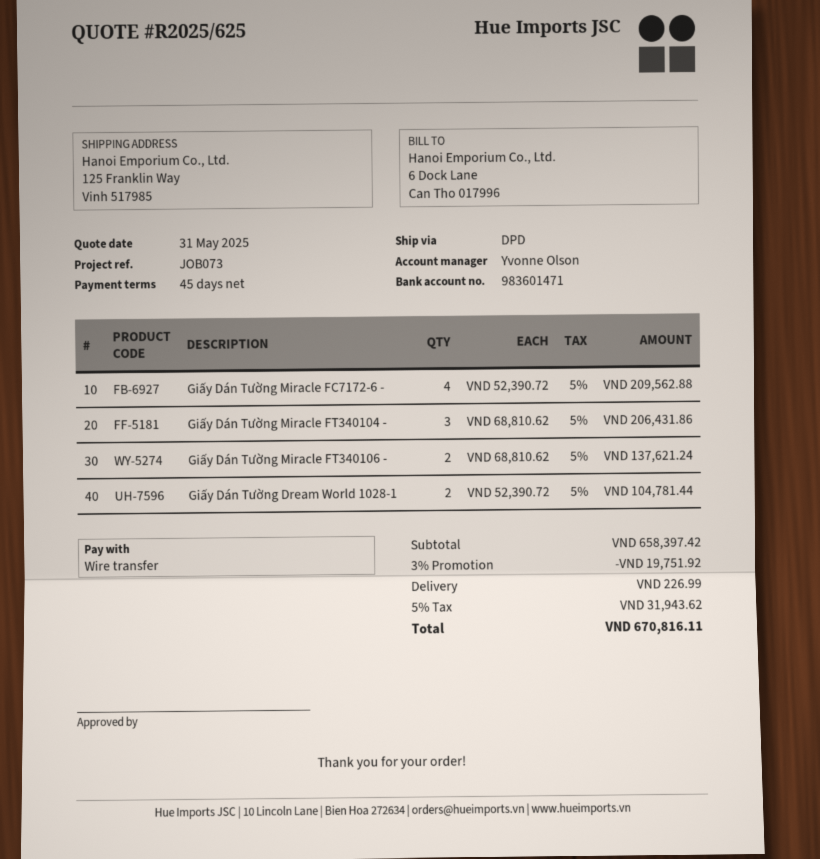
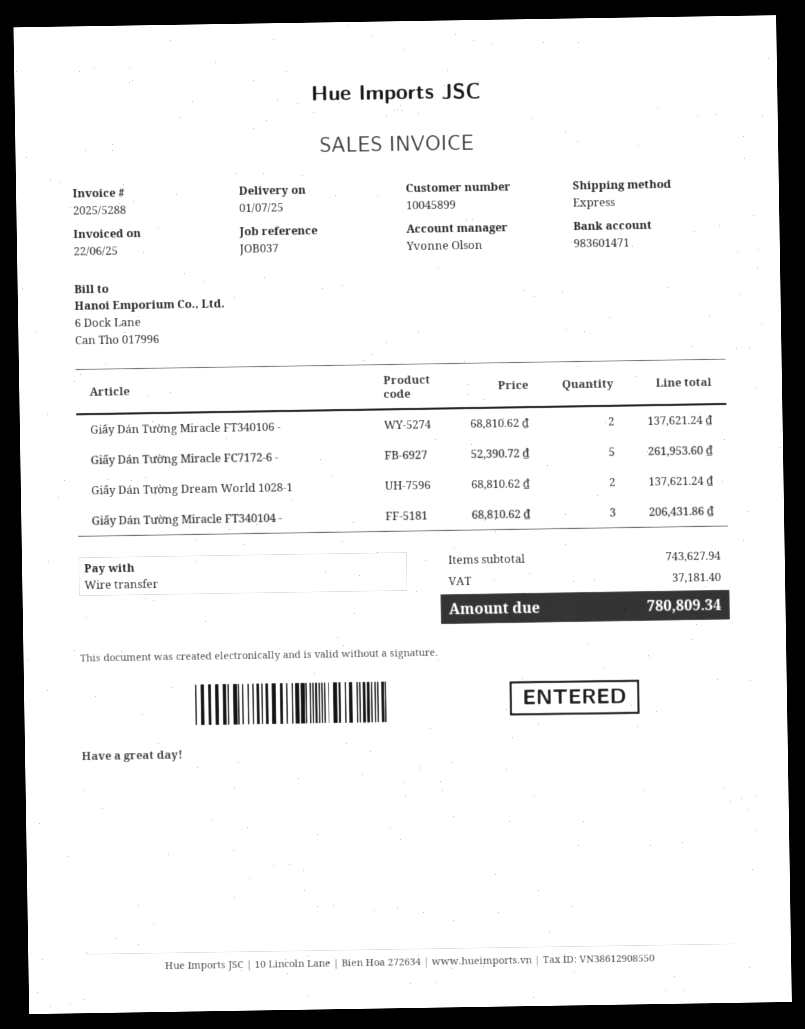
reference: JOB073 -> JOB037
shipping method: DPD -> express
Giấy Dán Tường Miracle FC7172-6 -: 4 x 52390.72 = 209562.88 -> 5 x 52390.72 = 261953.60
Giấy Dán Tường Dream World 1028-1: 2 x 52390.72 = 104781.44 -> 2 x 68810.62 = 137621.24
subtotal: 658397.42 -> 743627.94
discount: 3% = 19751.92 -> none
shipping: 226.99 -> none
tax: 31943.62 -> 37181.40
total: 670816.11 -> 780809.34

